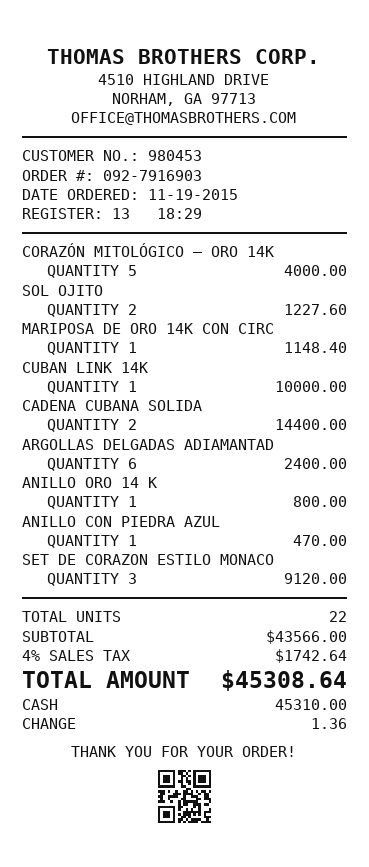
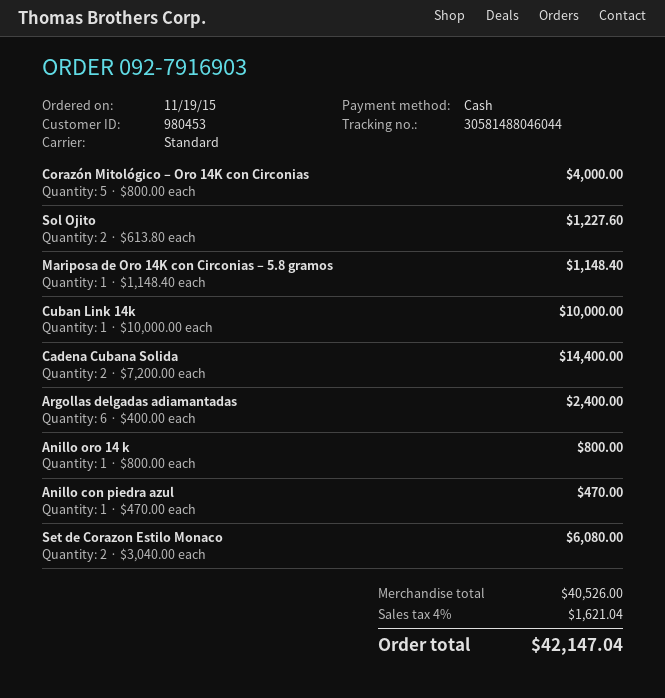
SET DE CORAZON ESTILO MONACO: 3 for 9120.00 -> 2 for 6080.00
subtotal: 43566.00 -> 40526.00
tax: 4% = 1742.64 -> 4% = 1621.04
total: 45308.64 -> 42147.04

